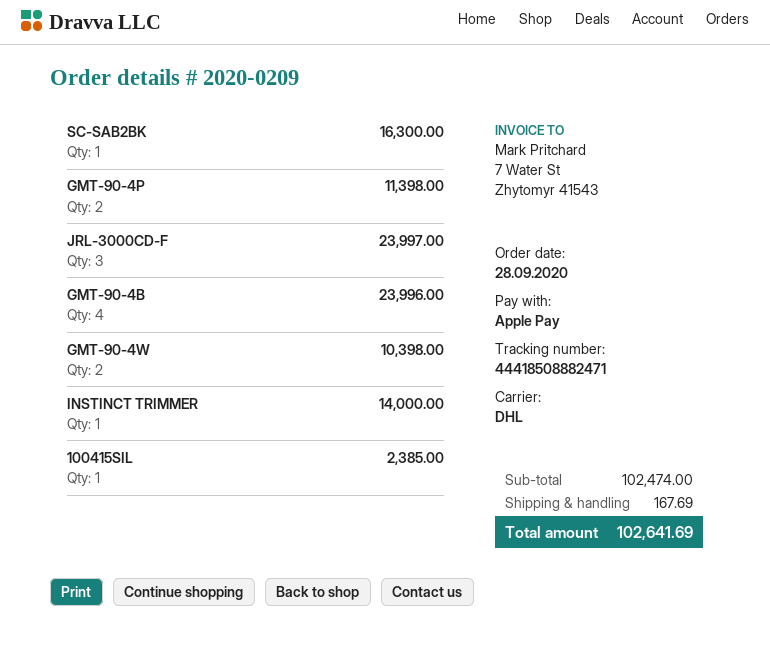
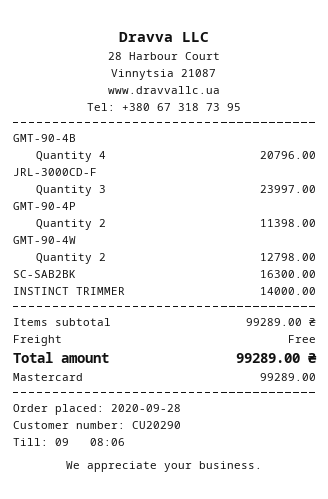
payment method: Apple Pay -> Mastercard
GMT-90-4B: 4 for 23996.00 -> 4 for 20796.00
GMT-90-4W: 2 for 10398.00 -> 2 for 12798.00
100415SIL: 1 for 2385.00 -> none
subtotal: 102474.00 -> 99289.00
shipping: 167.69 -> 0.00
total: 102641.69 -> 99289.00

